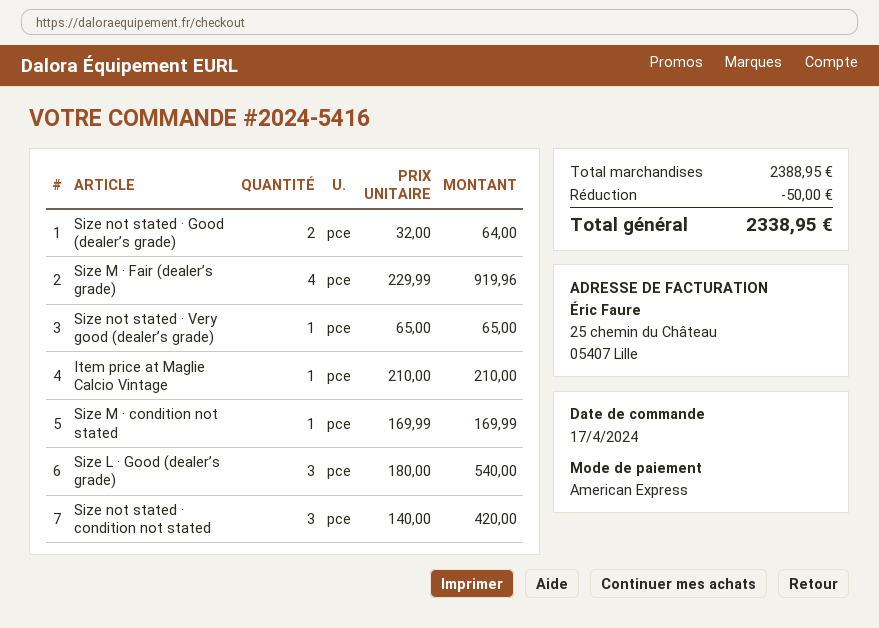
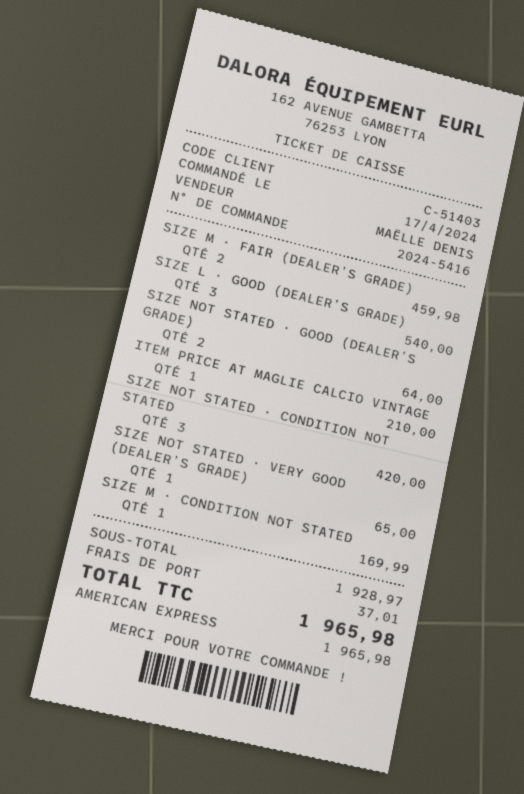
Size M · Fair (dealer’s grade): 4 for 919.96 -> 2 for 459.98
subtotal: 2388.95 -> 1928.97
discount: 50.00 -> none
shipping: none -> 37.01
total: 2338.95 -> 1965.98

